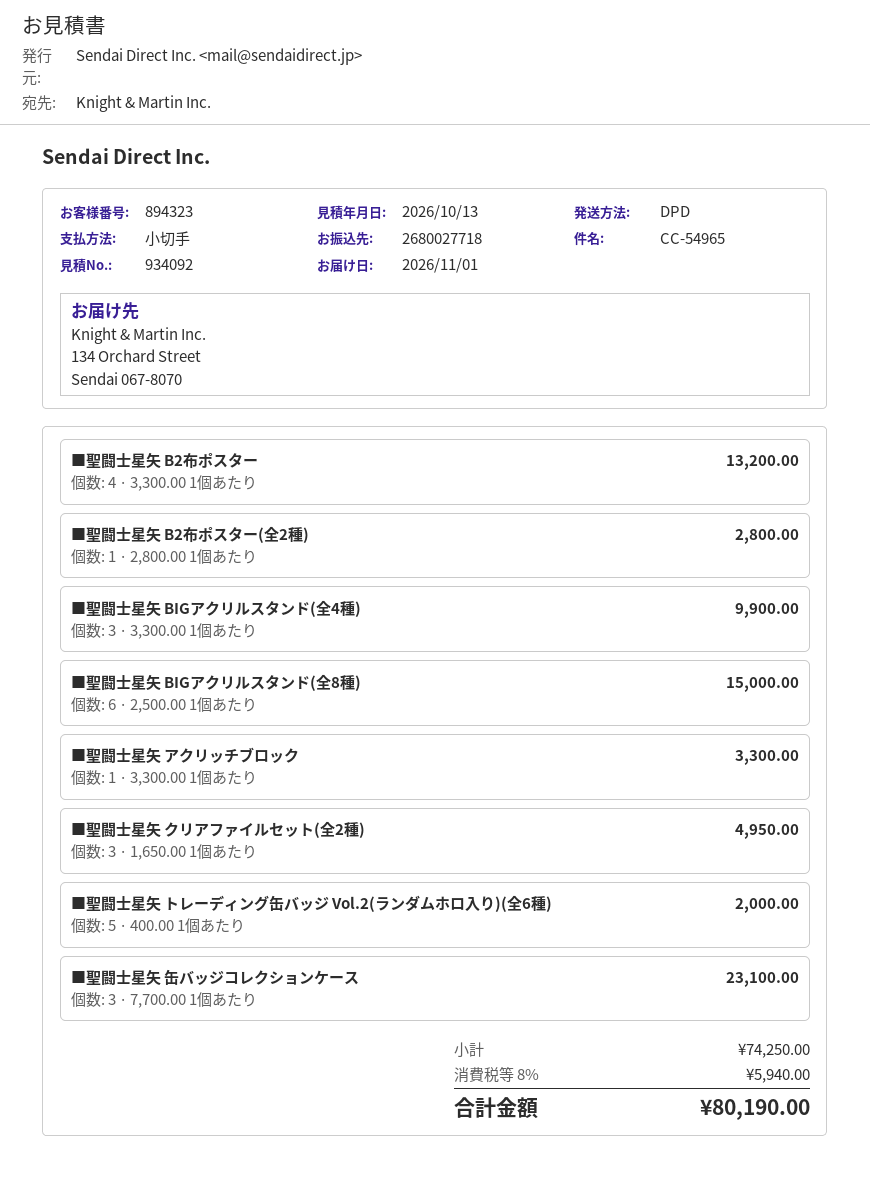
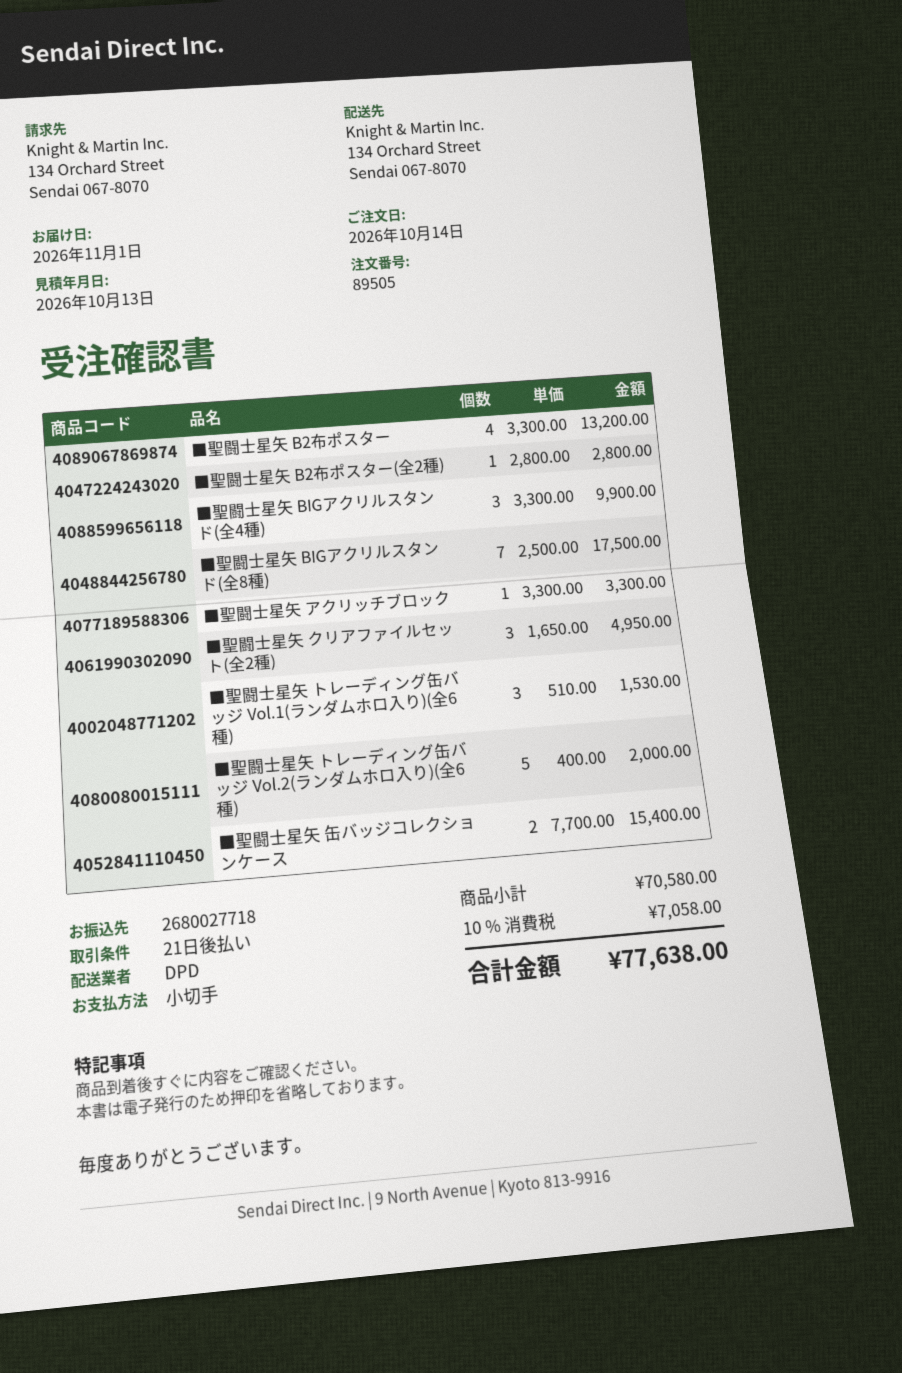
■聖闘士星矢 BIGアクリルスタンド(全8種): 6 x 2500.00 = 15000.00 -> 7 x 2500.00 = 17500.00
■聖闘士星矢 缶バッジコレクションケース: 3 x 7700.00 = 23100.00 -> 2 x 7700.00 = 15400.00
■聖闘士星矢 トレーディング缶バッジ Vol.1(ランダムホロ入り)(全6種): none -> 3 x 510.00 = 1530.00
subtotal: 74250.00 -> 70580.00
tax: 8% = 5940.00 -> 10% = 7058.00
total: 80190.00 -> 77638.00

